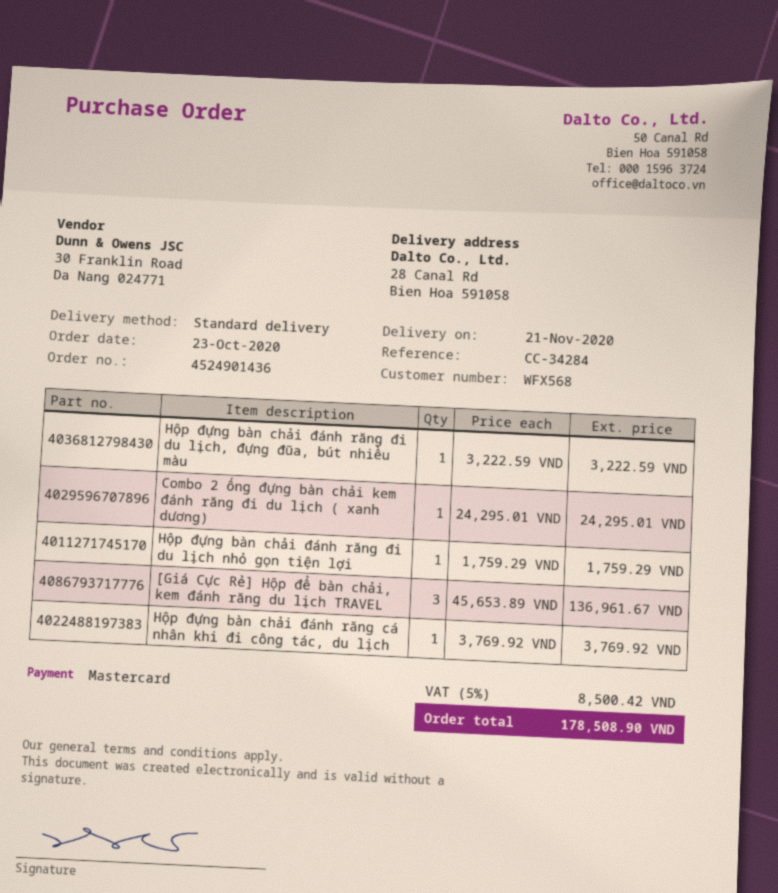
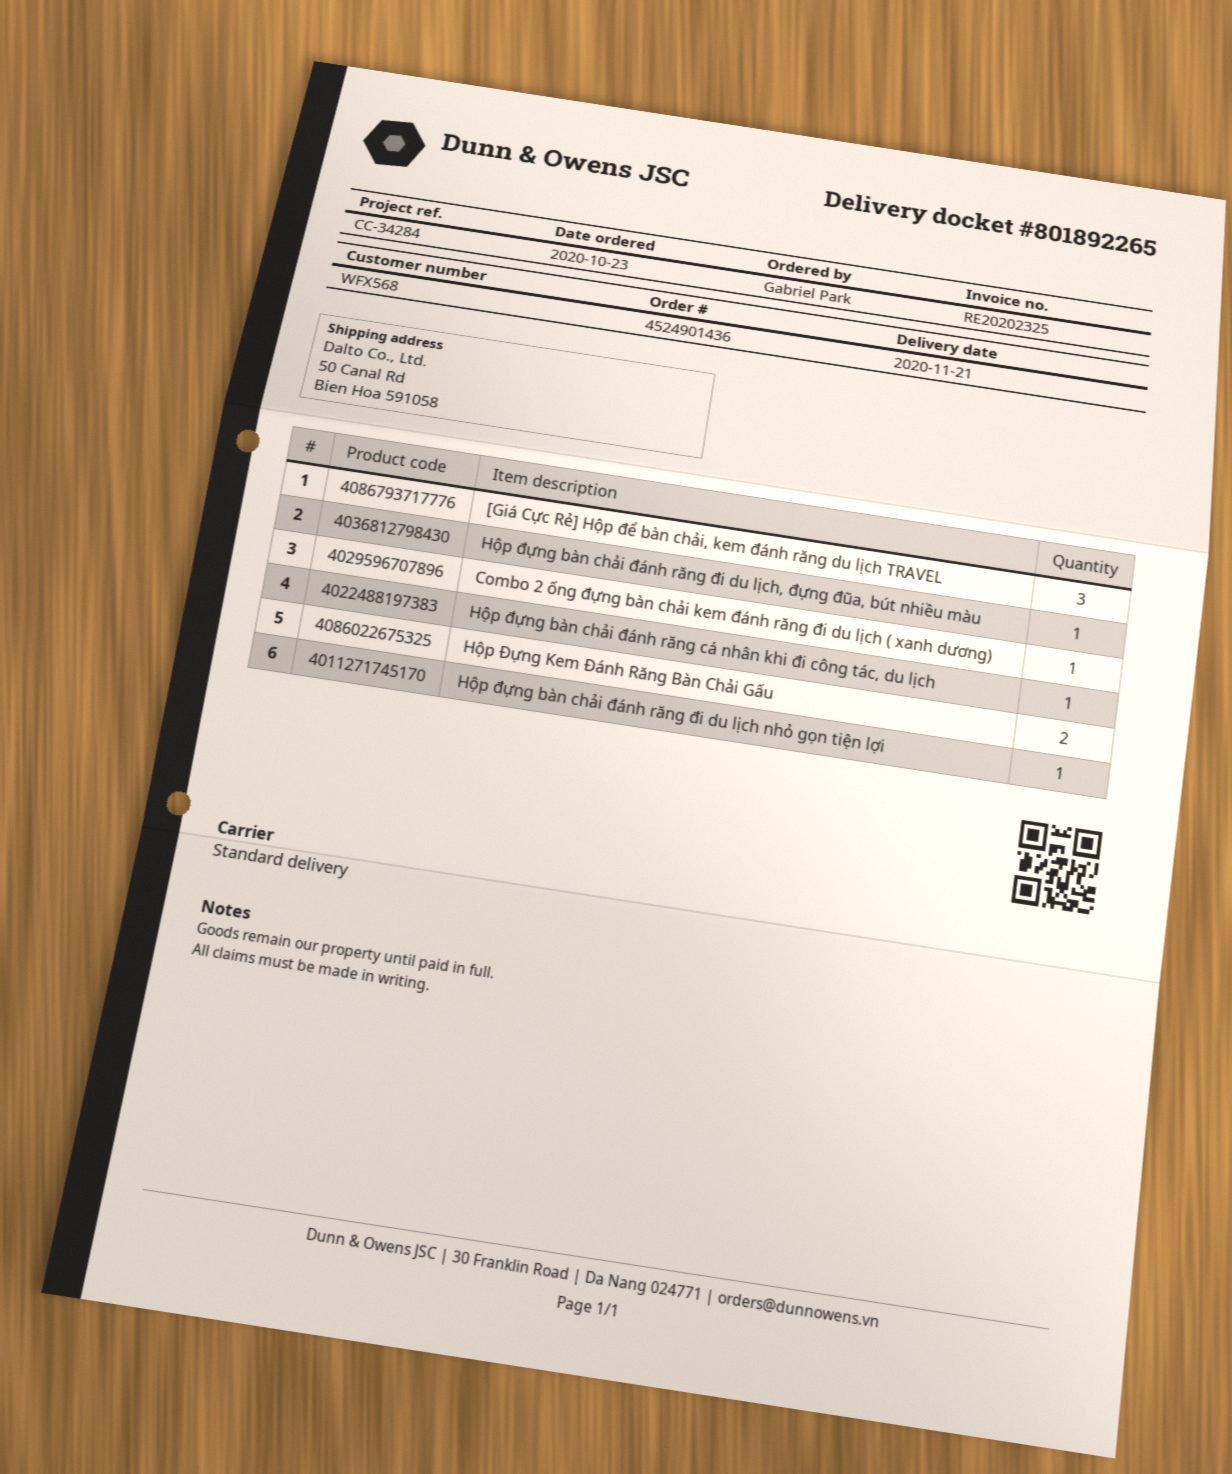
ship to: 28 Canal Rd, Bien Hoa 591058 -> 50 Canal Rd, Bien Hoa 591058
Hộp Đựng Kem Đánh Răng Bàn Chải Gấu: none -> 2

